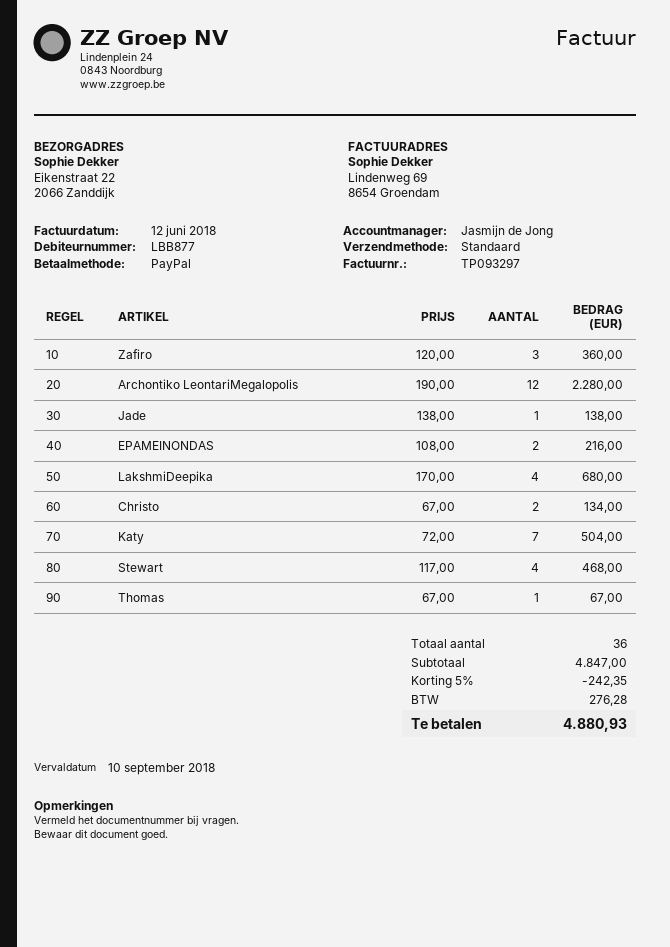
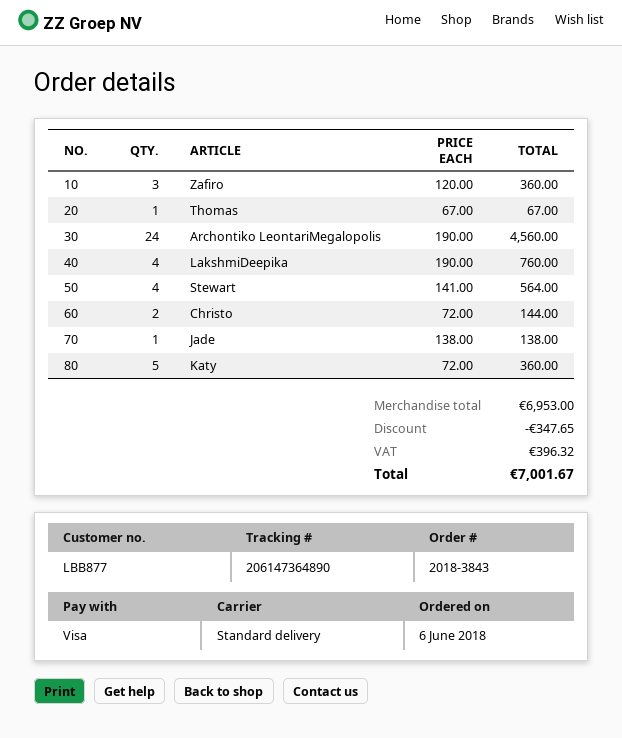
payment method: PayPal -> Visa
Archontiko LeontariMegalopolis: 12 x 190.00 = 2280.00 -> 24 x 190.00 = 4560.00
EPAMEINONDAS: 2 x 108.00 = 216.00 -> none
LakshmiDeepika: 4 x 170.00 = 680.00 -> 4 x 190.00 = 760.00
Christo: 2 x 67.00 = 134.00 -> 2 x 72.00 = 144.00
Katy: 7 x 72.00 = 504.00 -> 5 x 72.00 = 360.00
Stewart: 4 x 117.00 = 468.00 -> 4 x 141.00 = 564.00
subtotal: 4847.00 -> 6953.00
discount: 242.35 -> 347.65
tax: 276.28 -> 396.32
total: 4880.93 -> 7001.67

